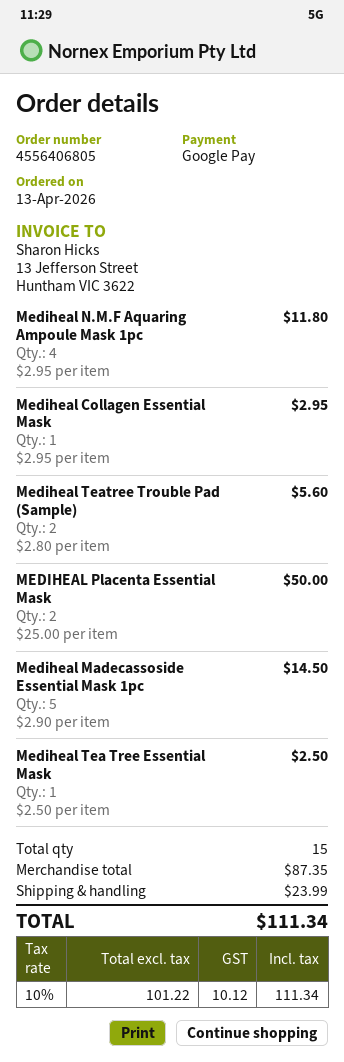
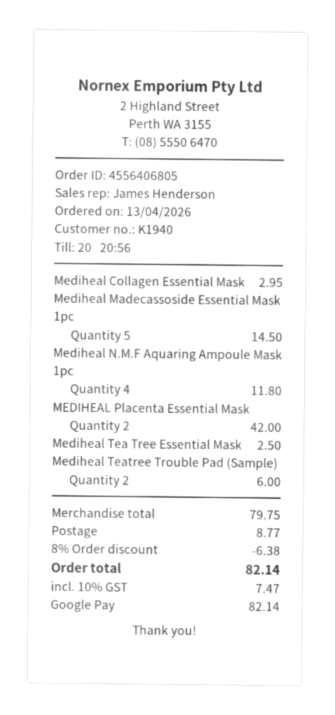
Mediheal Teatree Trouble Pad (Sample): 2 for 5.60 -> 2 for 6.00
MEDIHEAL Placenta Essential Mask: 2 for 50.00 -> 2 for 42.00
subtotal: 87.35 -> 79.75
discount: none -> 8% = 6.38
shipping: 23.99 -> 8.77
tax: 10% = 10.12 -> 10% = 7.47
total: 111.34 -> 82.14

